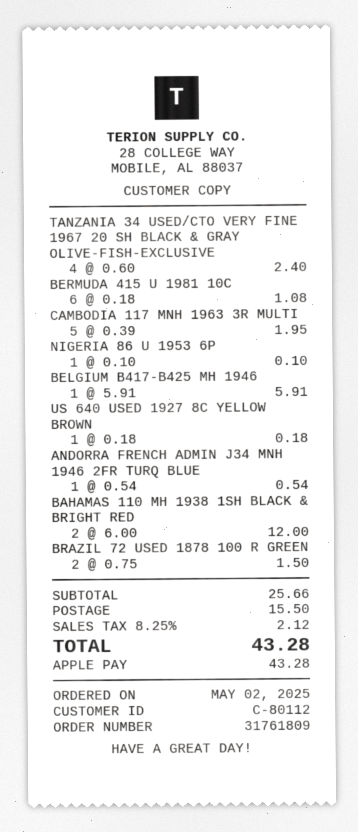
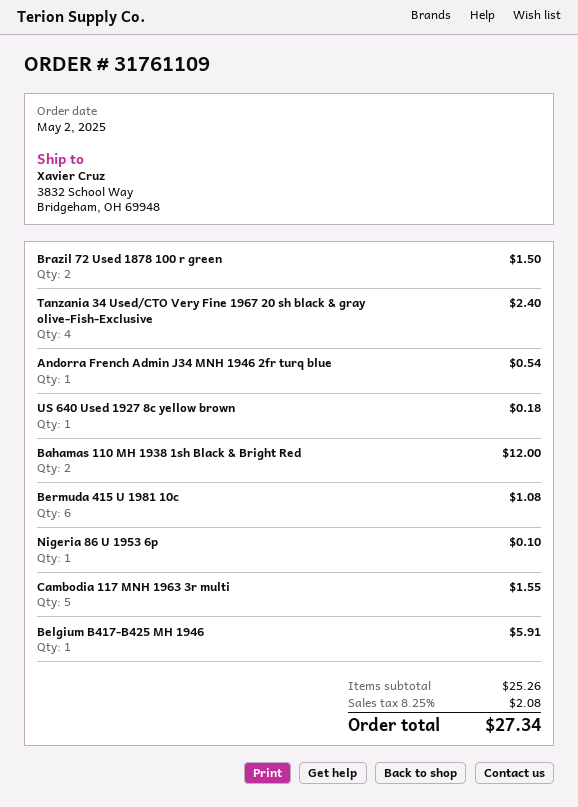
order number: 31761809 -> 31761109
CAMBODIA 117 MNH 1963 3R MULTI: 5 for 1.95 -> 5 for 1.55
subtotal: 25.66 -> 25.26
shipping: 15.50 -> none
tax: 8.25% = 2.12 -> 8.25% = 2.08
total: 43.28 -> 27.34

